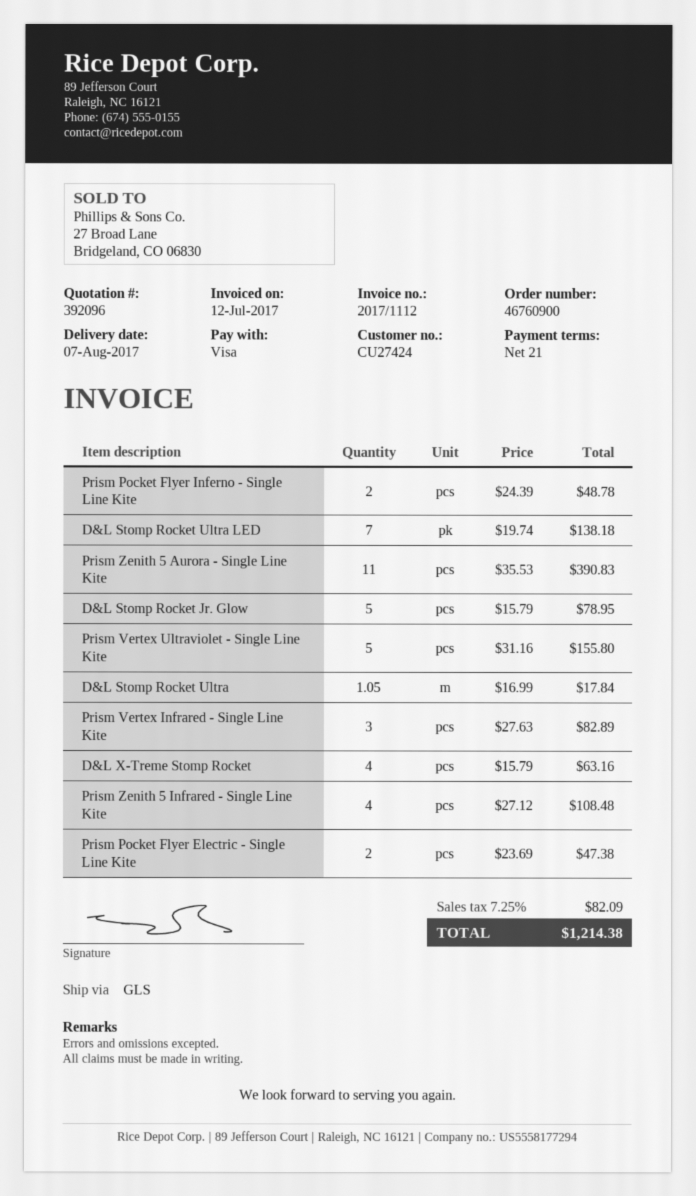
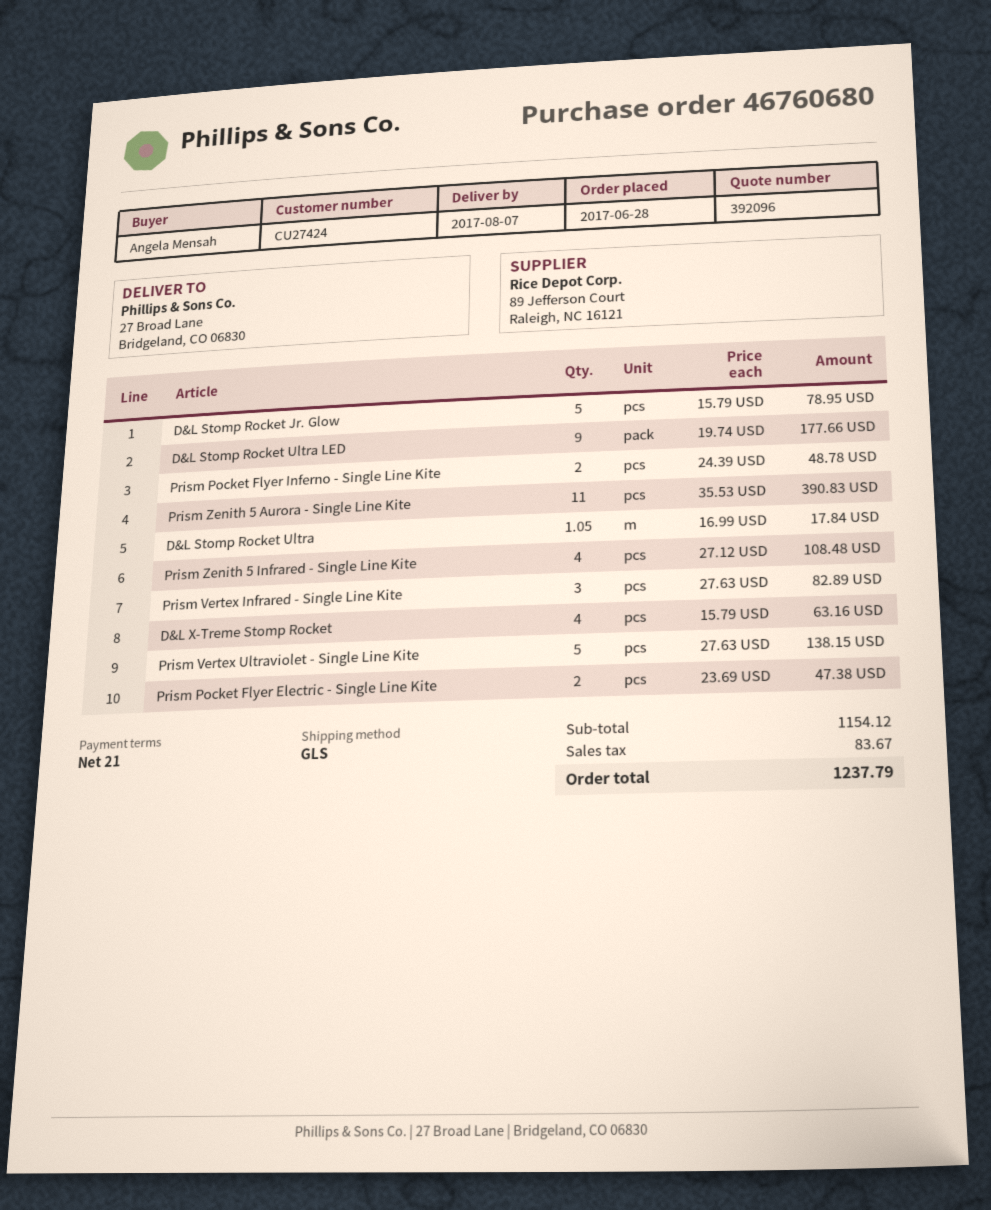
order number: 46760900 -> 46760680
D&L Stomp Rocket Ultra LED: 7 x 19.74 = 138.18 -> 9 x 19.74 = 177.66
Prism Vertex Ultraviolet - Single Line Kite: 5 x 31.16 = 155.80 -> 5 x 27.63 = 138.15
tax: 82.09 -> 83.67
total: 1214.38 -> 1237.79

